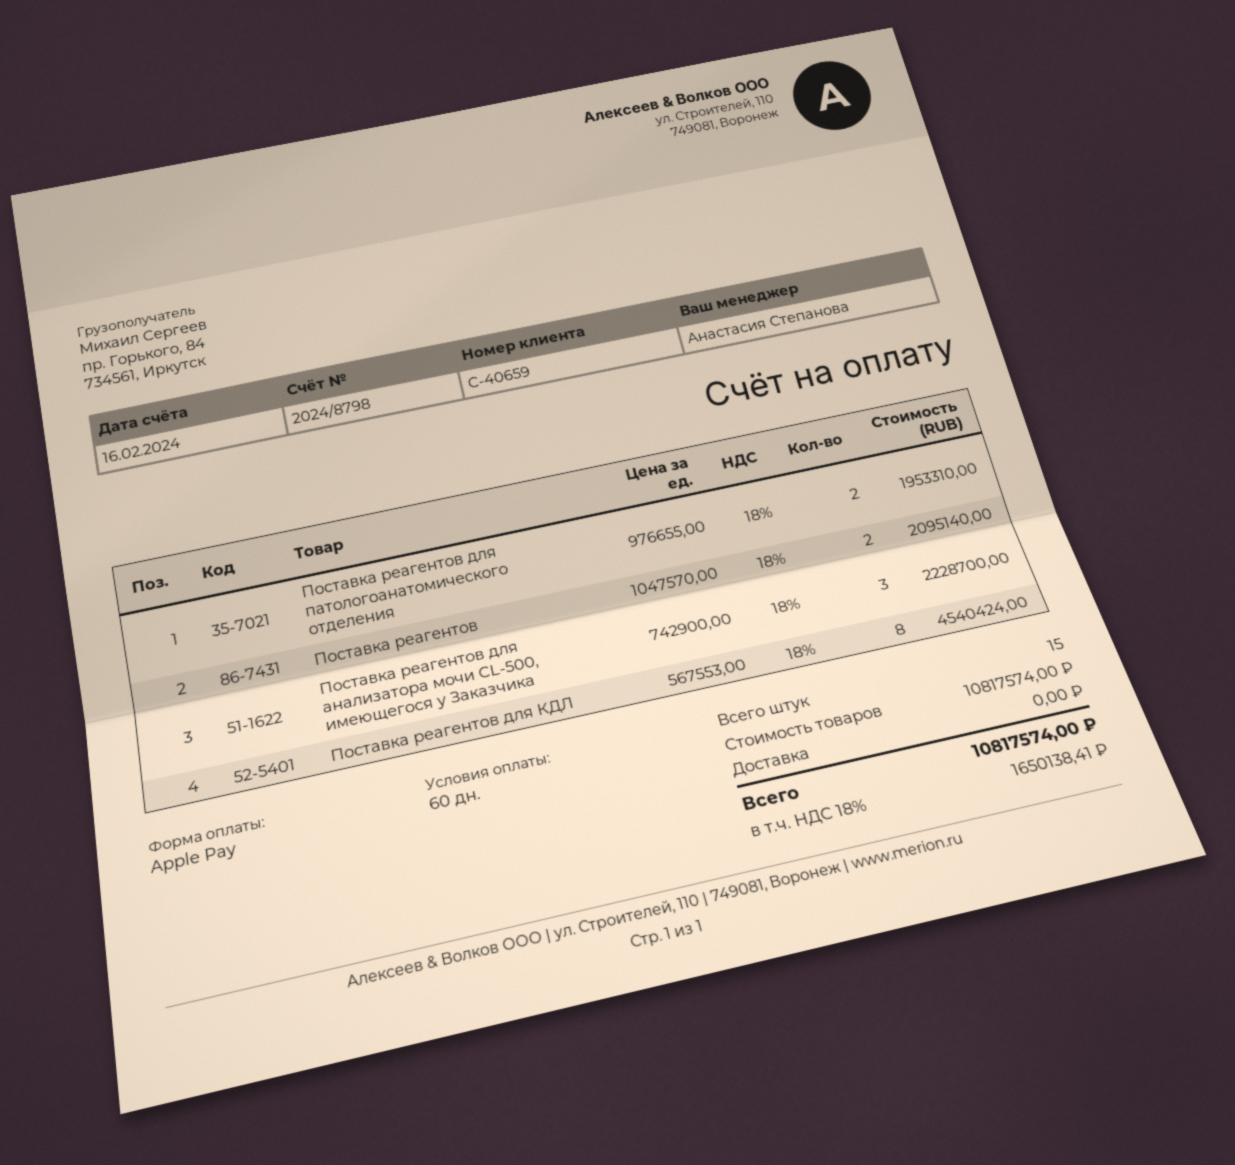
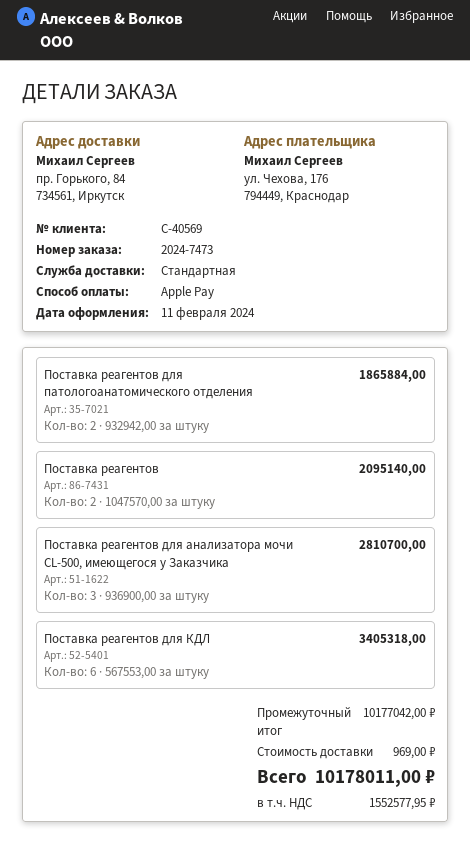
customer number: C-40659 -> C-40569
Поставка реагентов для патологоанатомического отделения: 2 x 976655.00 = 1953310.00 -> 2 x 932942.00 = 1865884.00
Поставка реагентов для анализатора мочи CL-500, имеющегося у Заказчика: 3 x 742900.00 = 2228700.00 -> 3 x 936900.00 = 2810700.00
Поставка реагентов для КДЛ: 8 x 567553.00 = 4540424.00 -> 6 x 567553.00 = 3405318.00
subtotal: 10817574.00 -> 10177042.00
shipping: 0.00 -> 969.00
tax: 1650138.41 -> 1552577.95
total: 10817574.00 -> 10178011.00

